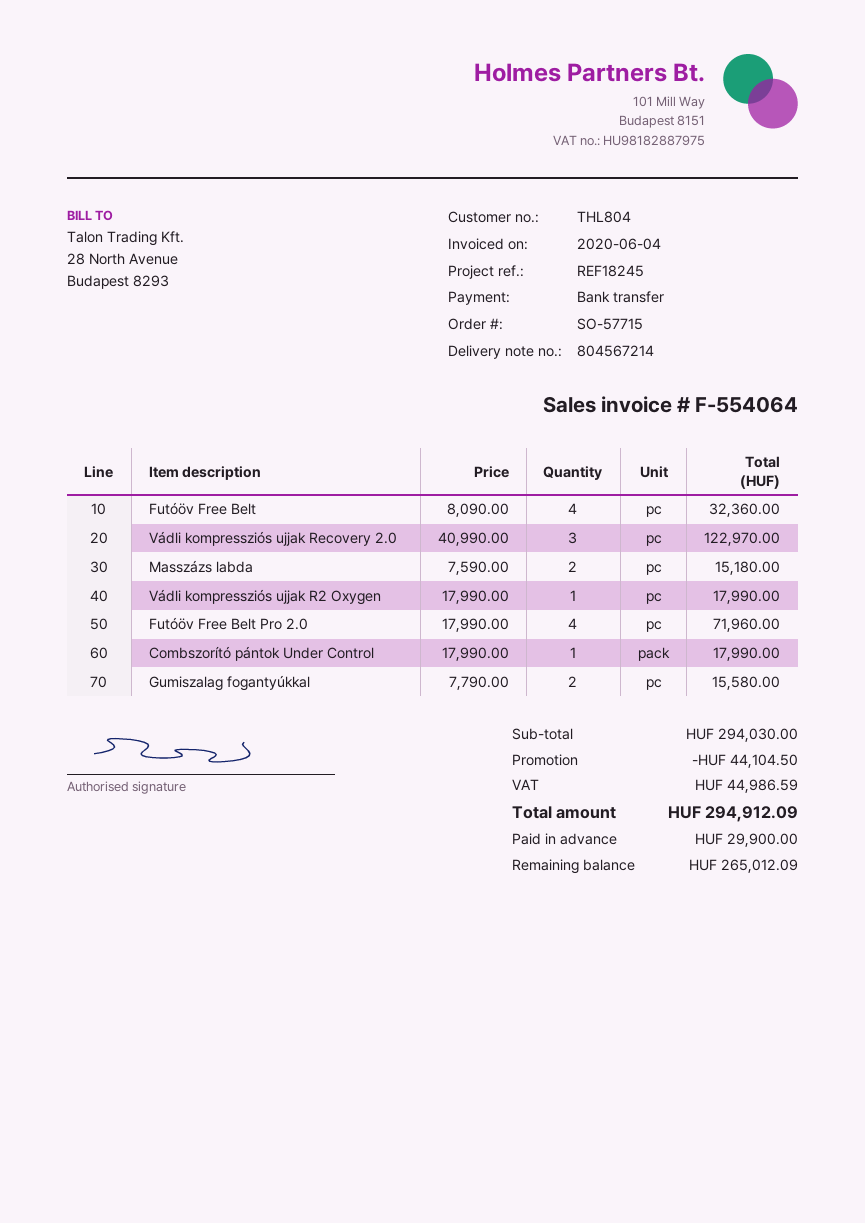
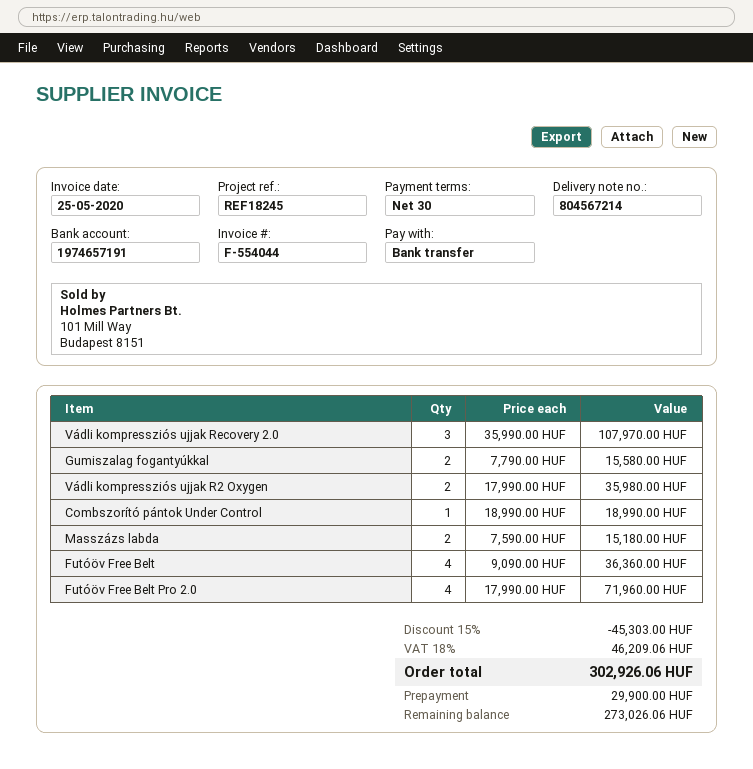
invoice number: F-554064 -> F-554044
invoice date: 2020-06-04 -> 2020-05-25
Futóöv Free Belt: 4 x 8090.00 = 32360.00 -> 4 x 9090.00 = 36360.00
Vádli kompressziós ujjak Recovery 2.0: 3 x 40990.00 = 122970.00 -> 3 x 35990.00 = 107970.00
Vádli kompressziós ujjak R2 Oxygen: 1 x 17990.00 = 17990.00 -> 2 x 17990.00 = 35980.00
Combszorító pántok Under Control: 1 x 17990.00 = 17990.00 -> 1 x 18990.00 = 18990.00
discount: 44104.50 -> 45303.00
tax: 44986.59 -> 46209.06
total: 294912.09 -> 302926.06
balance: 265012.09 -> 273026.06

